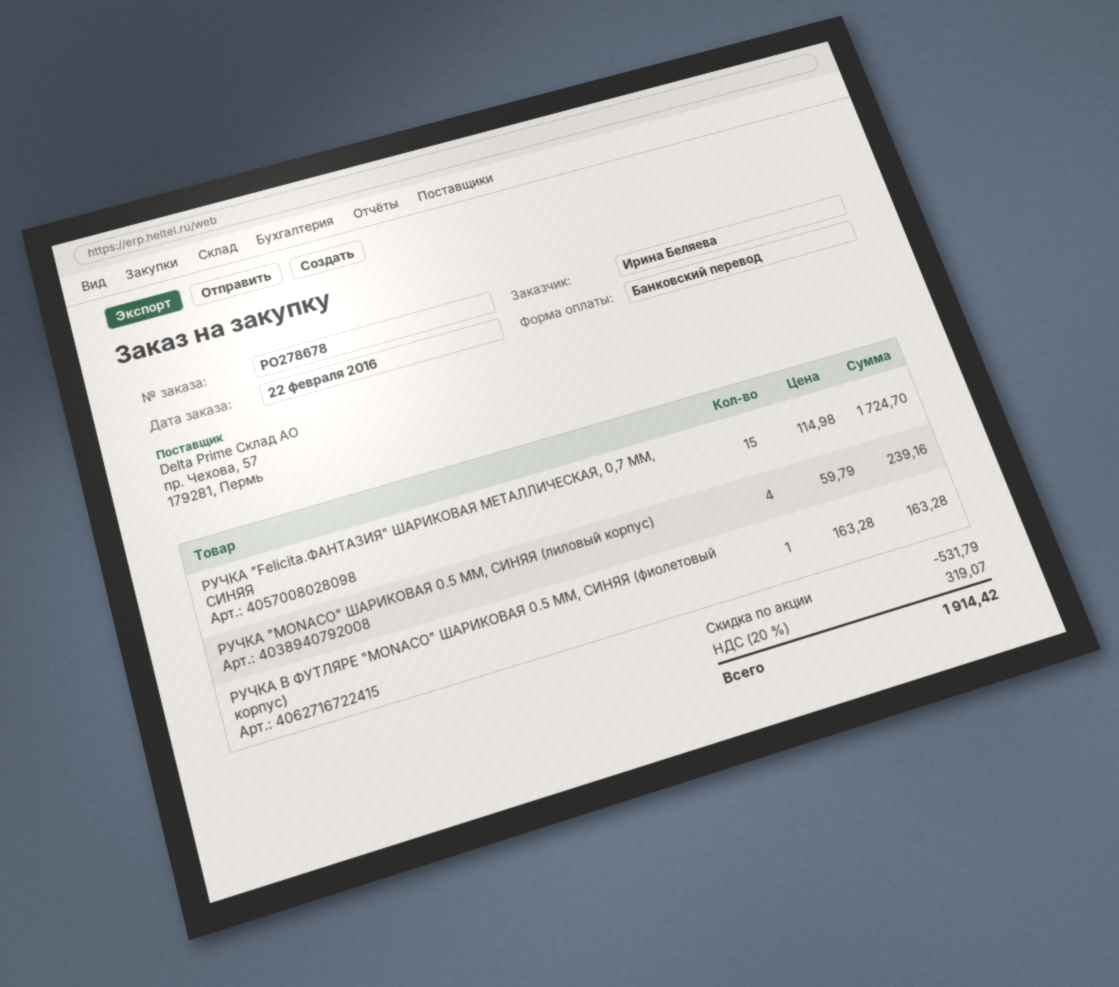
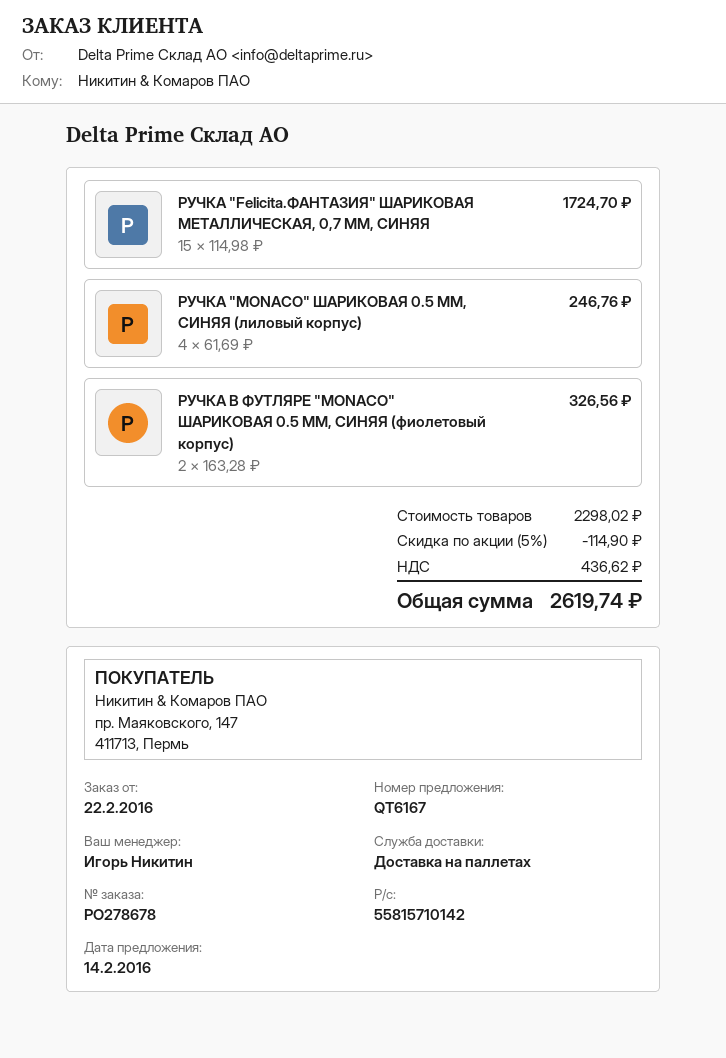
РУЧКА "MONACO" ШАРИКОВАЯ 0.5 ММ, СИНЯЯ (лиловый корпус): 4 x 59.79 = 239.16 -> 4 x 61.69 = 246.76
РУЧКА В ФУТЛЯРЕ "MONACO" ШАРИКОВАЯ 0.5 ММ, СИНЯЯ (фиолетовый корпус): 1 x 163.28 = 163.28 -> 2 x 163.28 = 326.56
discount: 531.79 -> 114.90
tax: 319.07 -> 436.62
total: 1914.42 -> 2619.74

